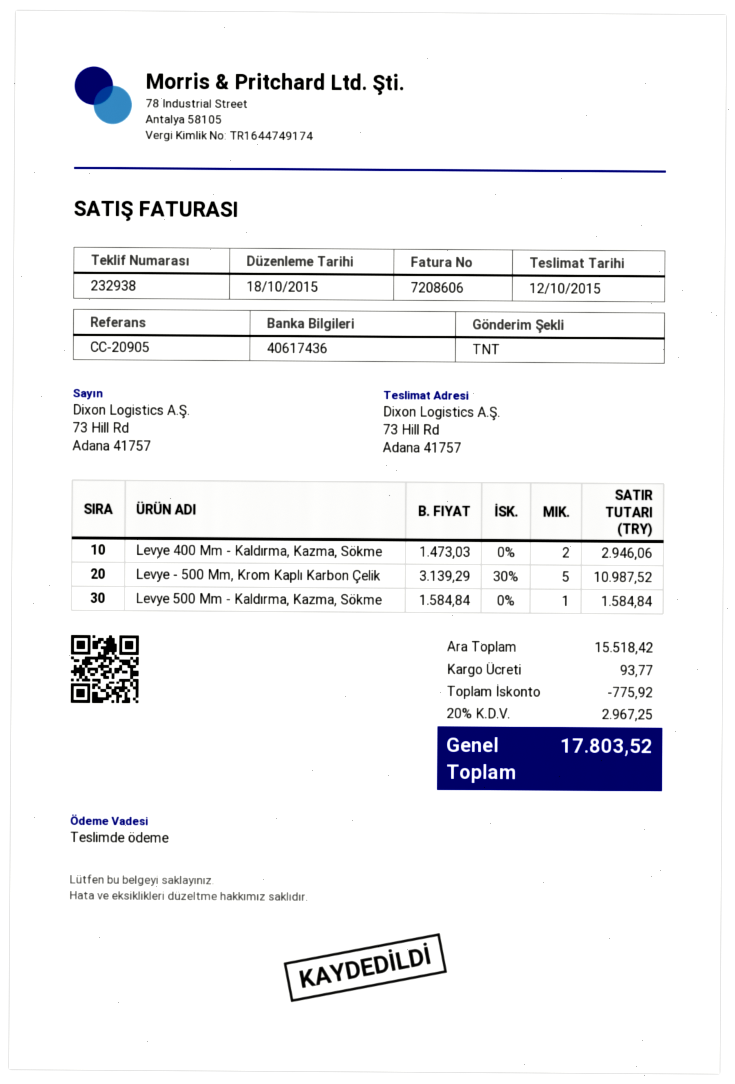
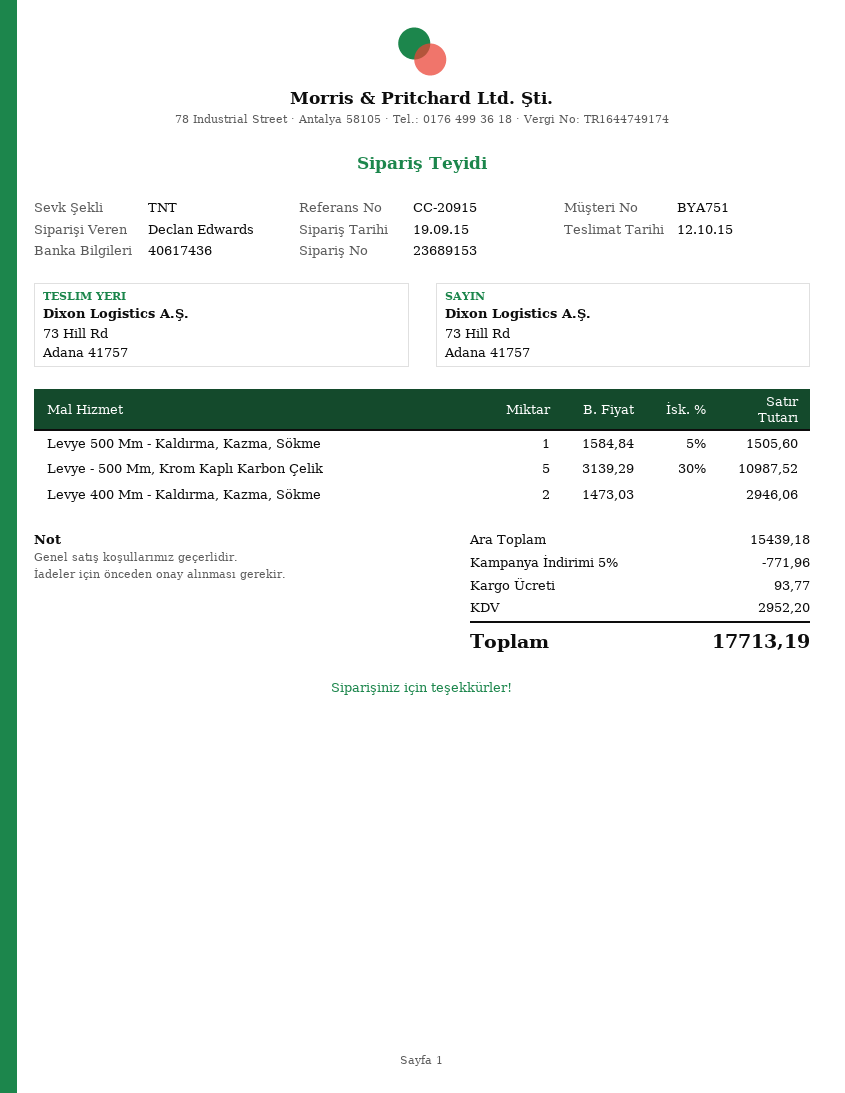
reference: CC-20905 -> CC-20915
Levye 500 Mm - Kaldırma, Kazma, Sökme: 1 x 1584.84 = 1584.84 -> 1 x 1584.84 - 5% = 1505.60
subtotal: 15518.42 -> 15439.18
discount: 775.92 -> 771.96
tax: 2967.25 -> 2952.20
total: 17803.52 -> 17713.19

